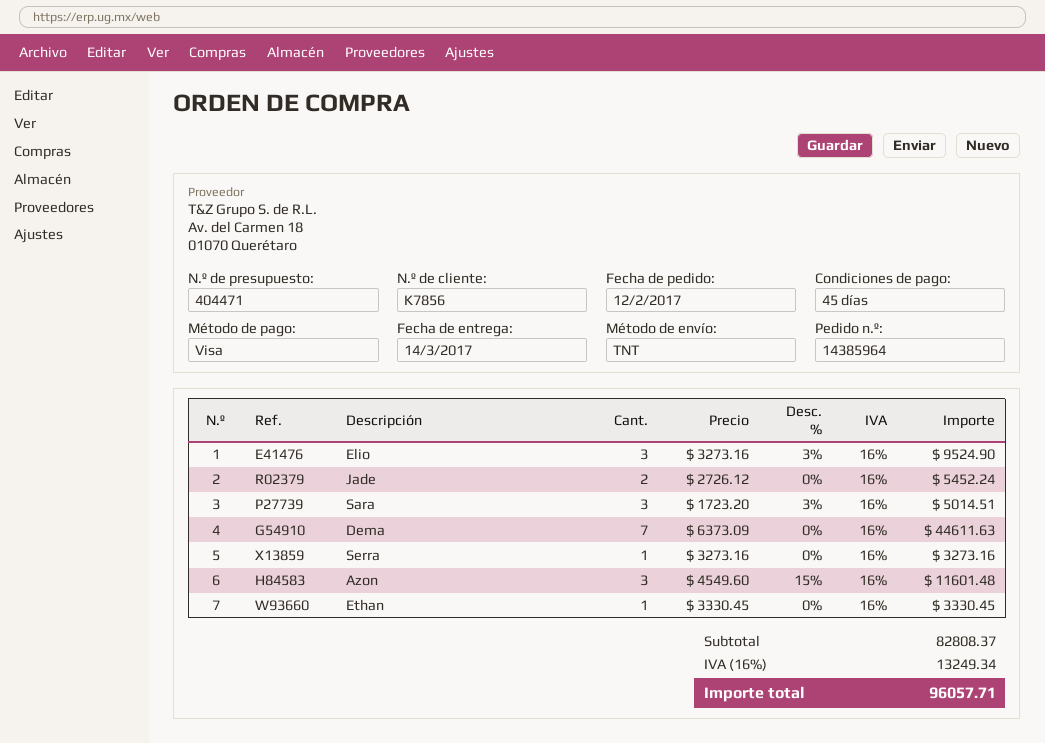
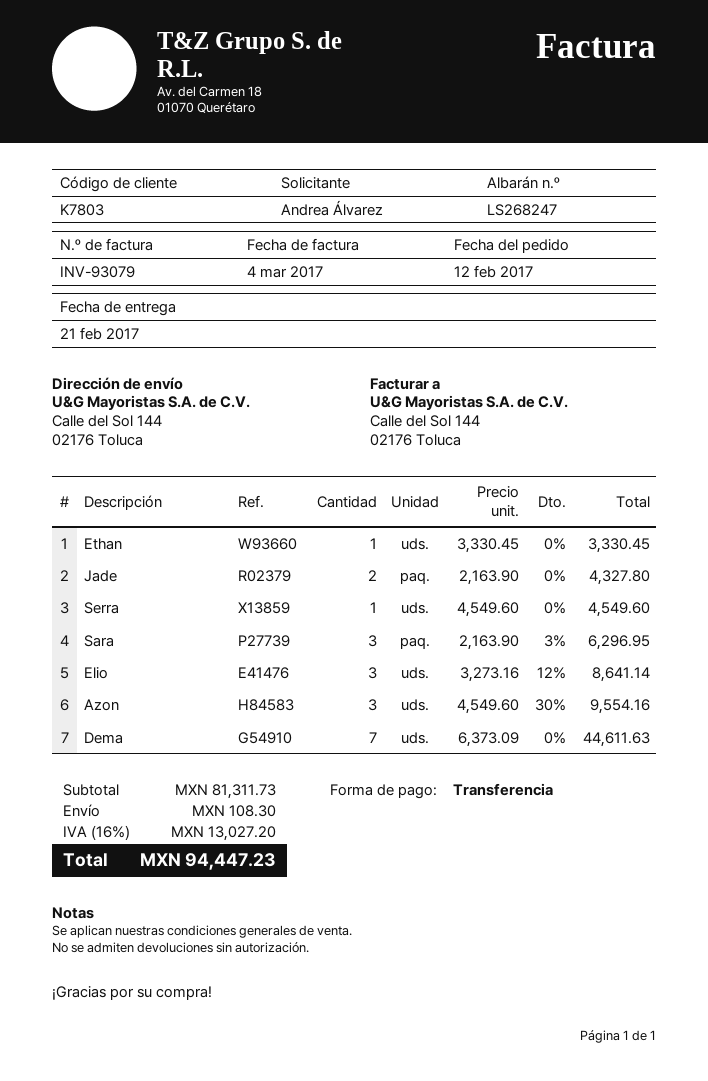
delivery date: 2017-03-14 -> 2017-02-21
customer number: K7856 -> K7803
payment method: Visa -> bank transfer
Elio: 3 x 3273.16 - 3% = 9524.90 -> 3 x 3273.16 - 12% = 8641.14
Jade: 2 x 2726.12 = 5452.24 -> 2 x 2163.90 = 4327.80
Sara: 3 x 1723.20 - 3% = 5014.51 -> 3 x 2163.90 - 3% = 6296.95
Serra: 1 x 3273.16 = 3273.16 -> 1 x 4549.60 = 4549.60
Azon: 3 x 4549.60 - 15% = 11601.48 -> 3 x 4549.60 - 30% = 9554.16
subtotal: 82808.37 -> 81311.73
shipping: none -> 108.30
tax: 16% = 13249.34 -> 16% = 13027.20
total: 96057.71 -> 94447.23

